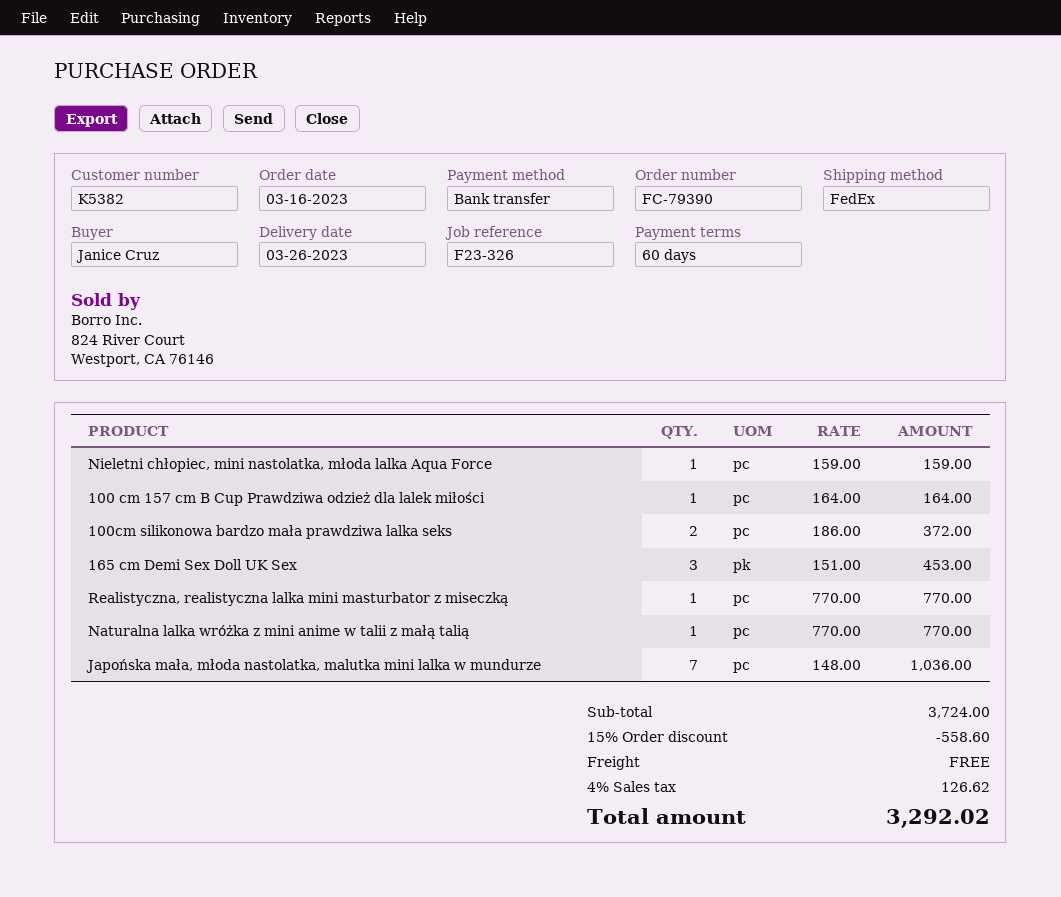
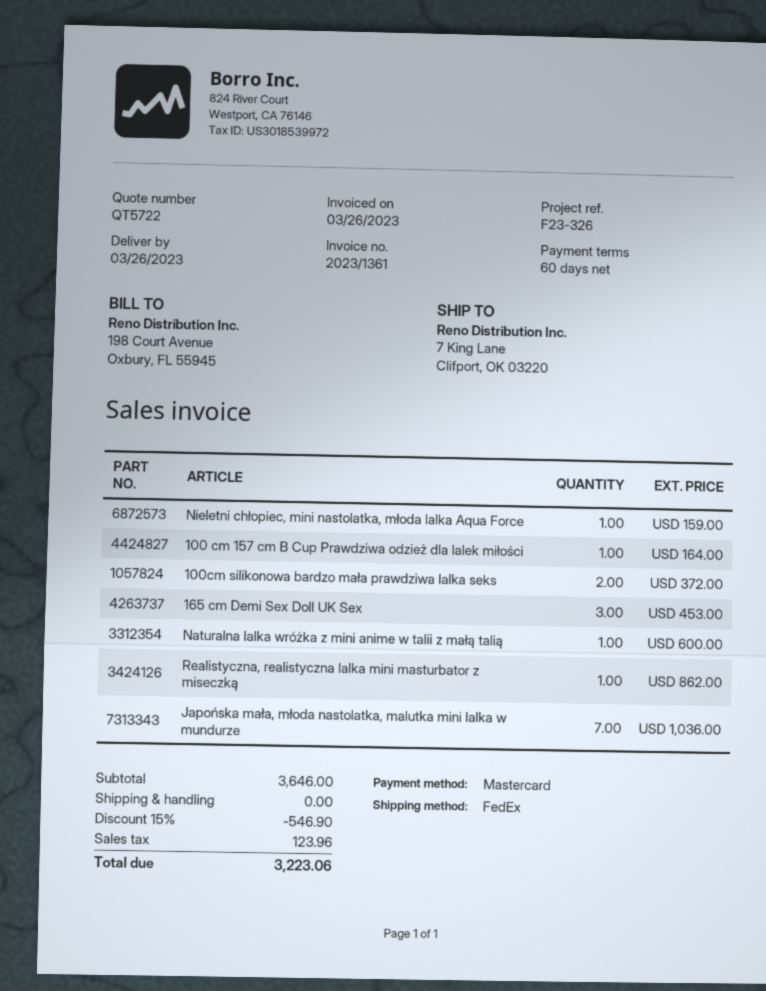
payment method: bank transfer -> Mastercard
Realistyczna, realistyczna lalka mini masturbator z miseczką: 1 for 770.00 -> 1 for 862.00
Naturalna lalka wróżka z mini anime w talii z małą talią: 1 for 770.00 -> 1 for 600.00
subtotal: 3724.00 -> 3646.00
discount: 15% = 558.60 -> 15% = 546.90
tax: 126.62 -> 123.96
total: 3292.02 -> 3223.06

